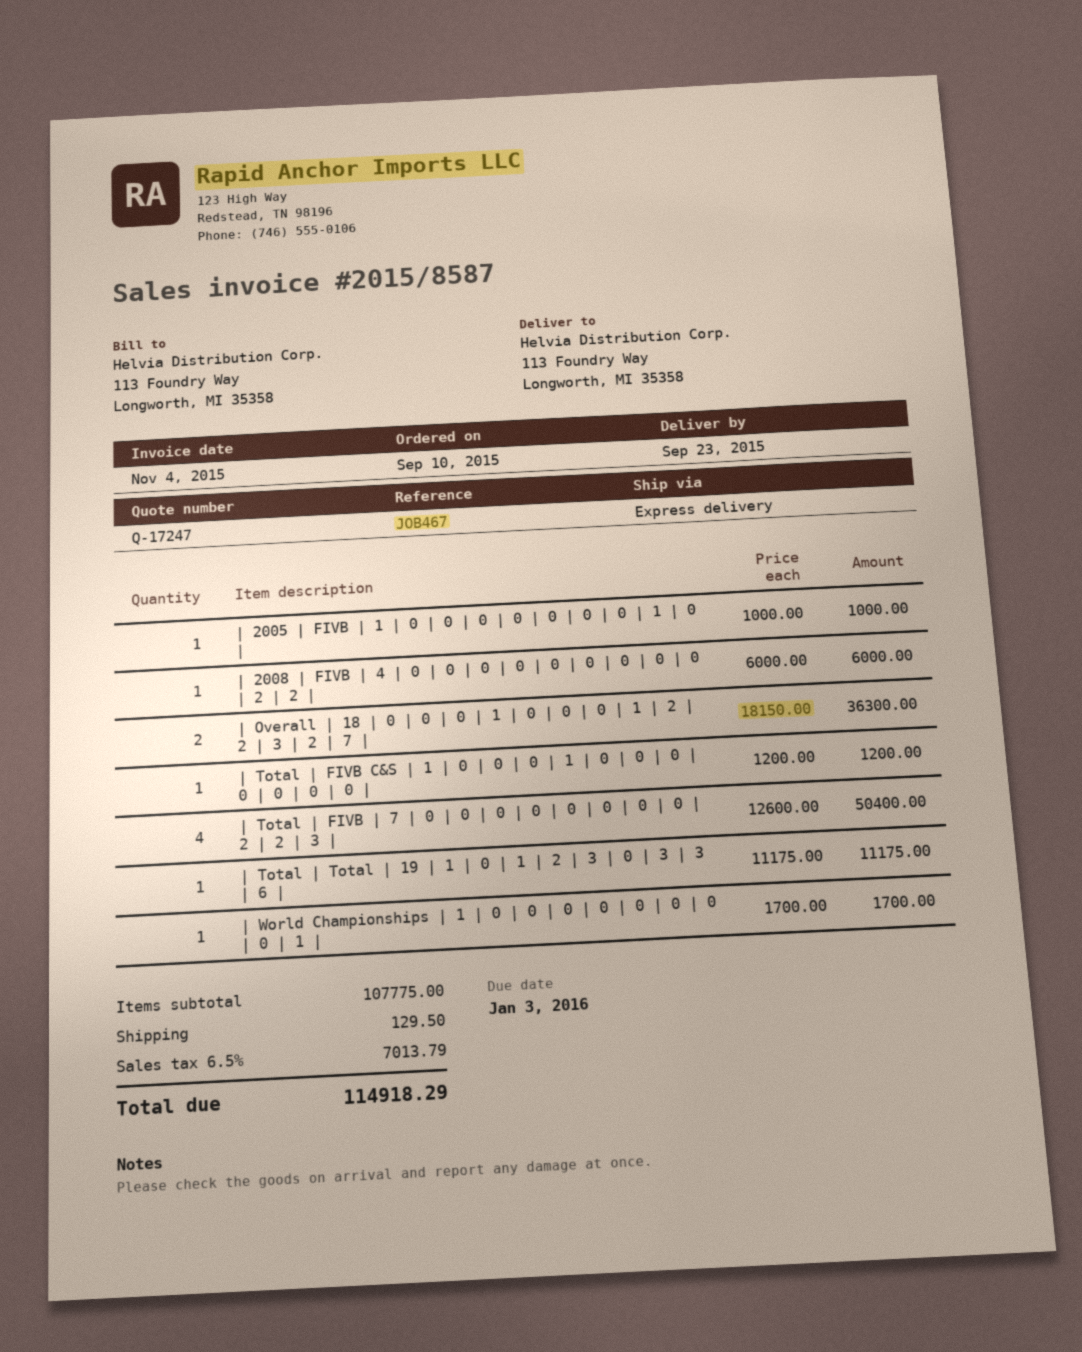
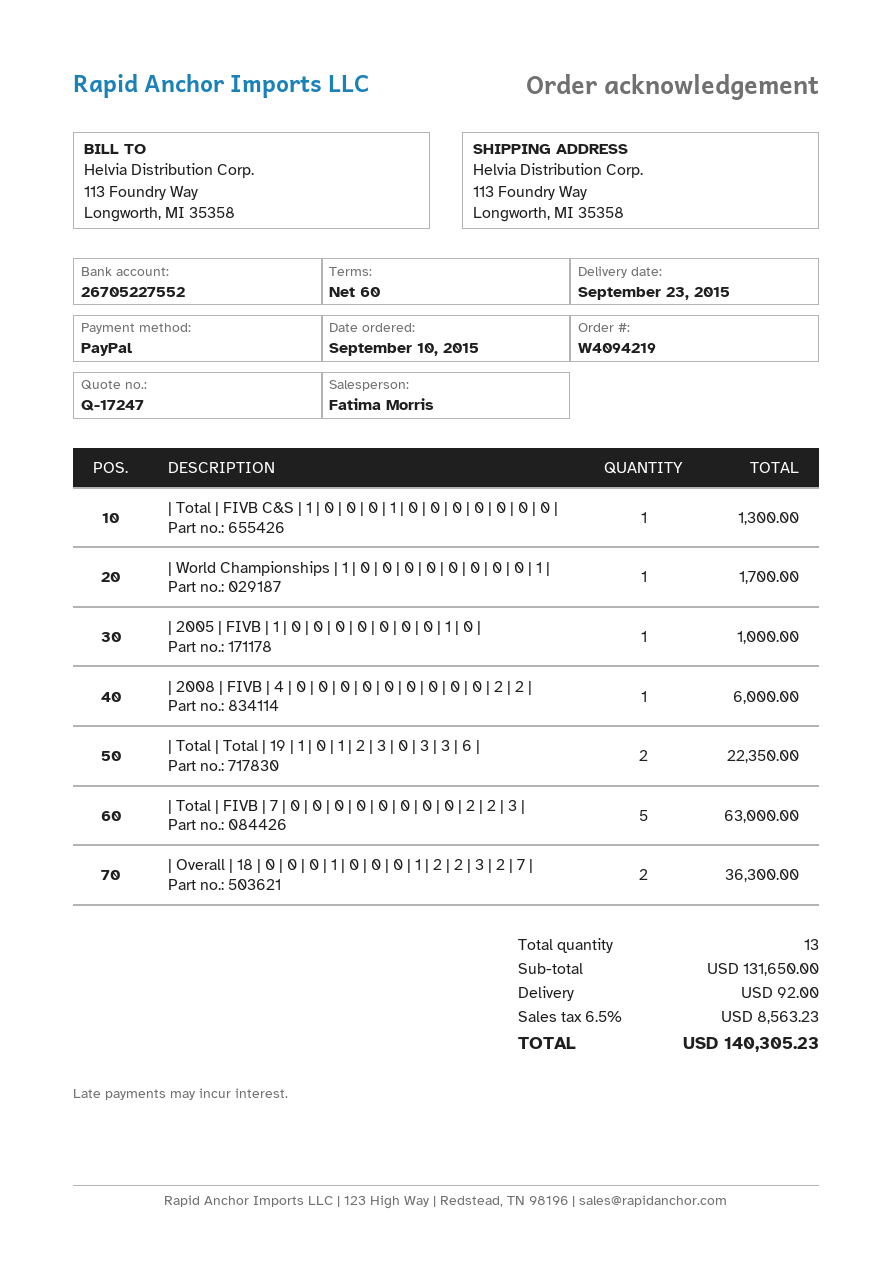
| Total | FIVB C&S | 1 | 0 | 0 | 0 | 1 | 0 | 0 | 0 | 0 | 0 | 0 | 0 |: 1 for 1200.00 -> 1 for 1300.00
| Total | FIVB | 7 | 0 | 0 | 0 | 0 | 0 | 0 | 0 | 0 | 2 | 2 | 3 |: 4 for 50400.00 -> 5 for 63000.00
| Total | Total | 19 | 1 | 0 | 1 | 2 | 3 | 0 | 3 | 3 | 6 |: 1 for 11175.00 -> 2 for 22350.00
subtotal: 107775.00 -> 131650.00
shipping: 129.50 -> 92.00
tax: 6.5% = 7013.79 -> 6.5% = 8563.23
total: 114918.29 -> 140305.23

